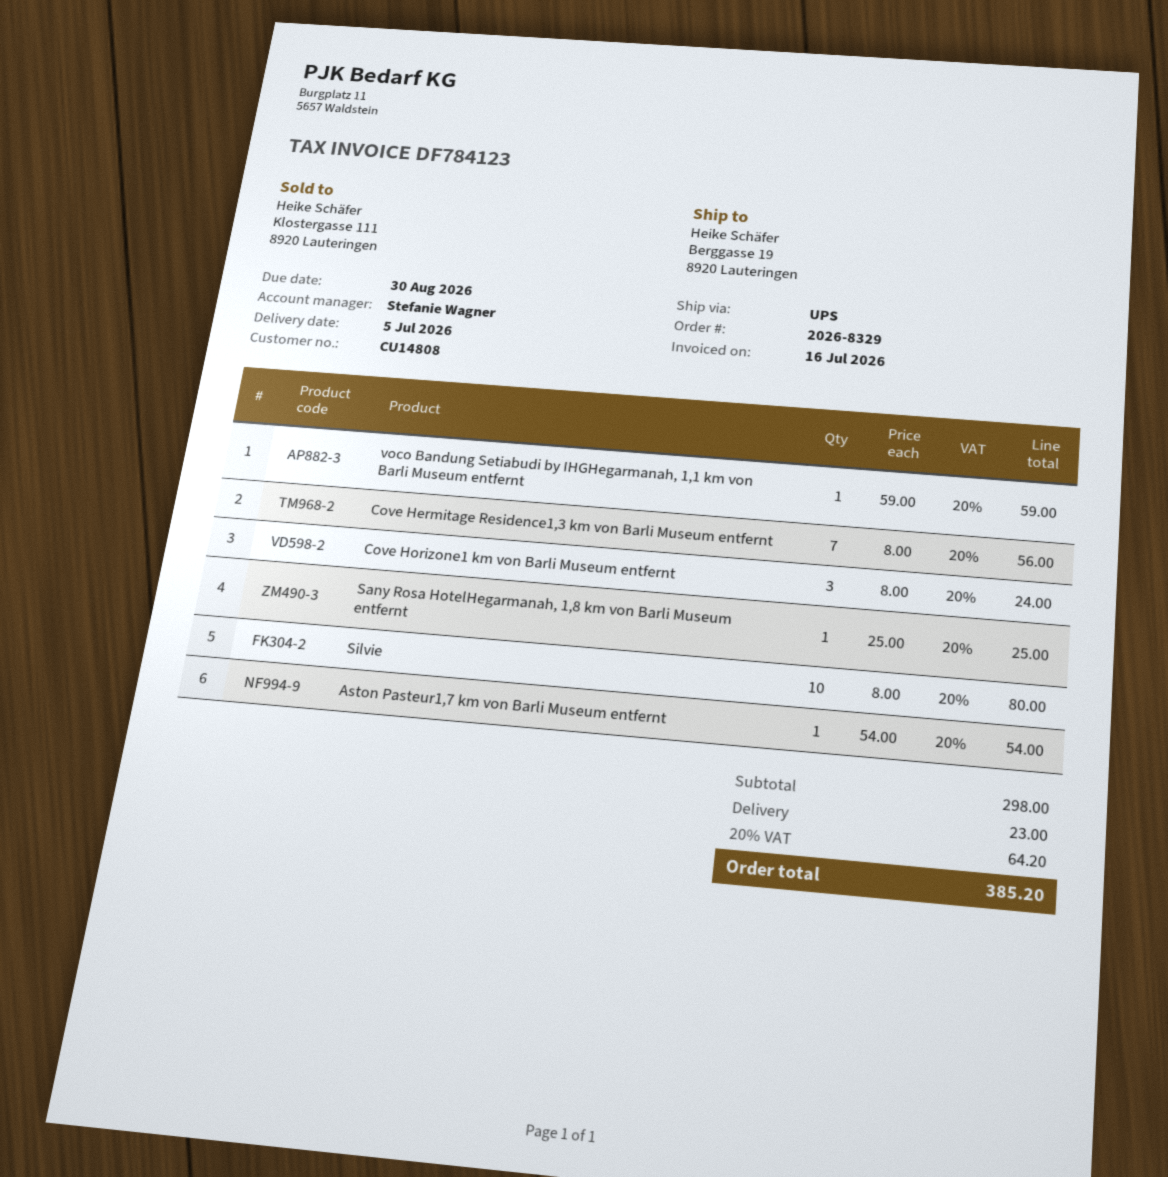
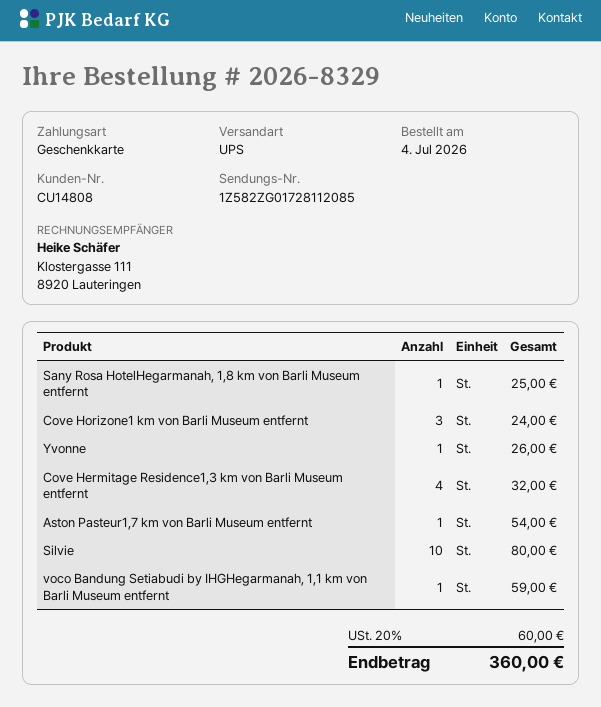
Cove Hermitage Residence1,3 km von Barli Museum entfernt: 7 for 56.00 -> 4 for 32.00
Yvonne: none -> 1 for 26.00
shipping: 23.00 -> none
tax: 20% = 64.20 -> 20% = 60.00
total: 385.20 -> 360.00

